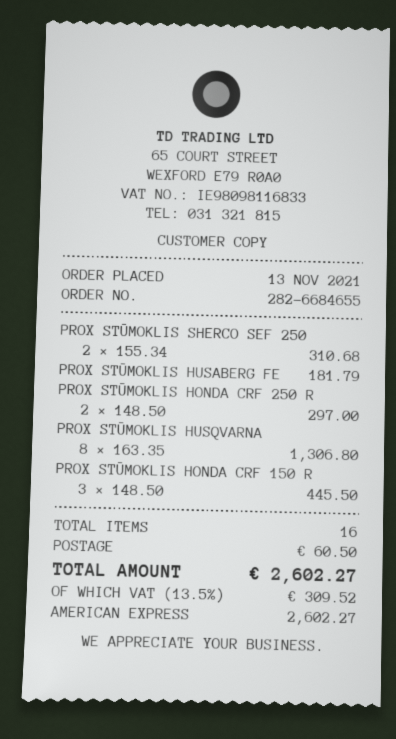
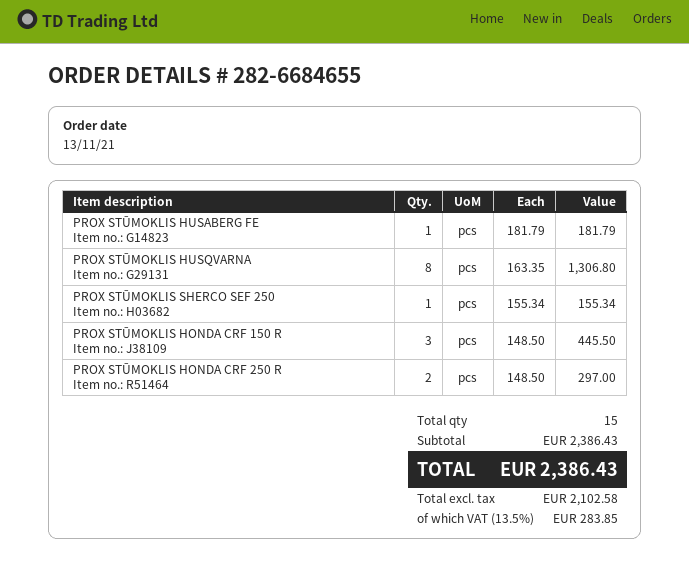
PROX STŪMOKLIS SHERCO SEF 250: 2 x 155.34 = 310.68 -> 1 x 155.34 = 155.34
total quantity: 16 -> 15
shipping: 60.50 -> none
tax: 13.5% = 309.52 -> 13.5% = 283.85
total: 2602.27 -> 2386.43

